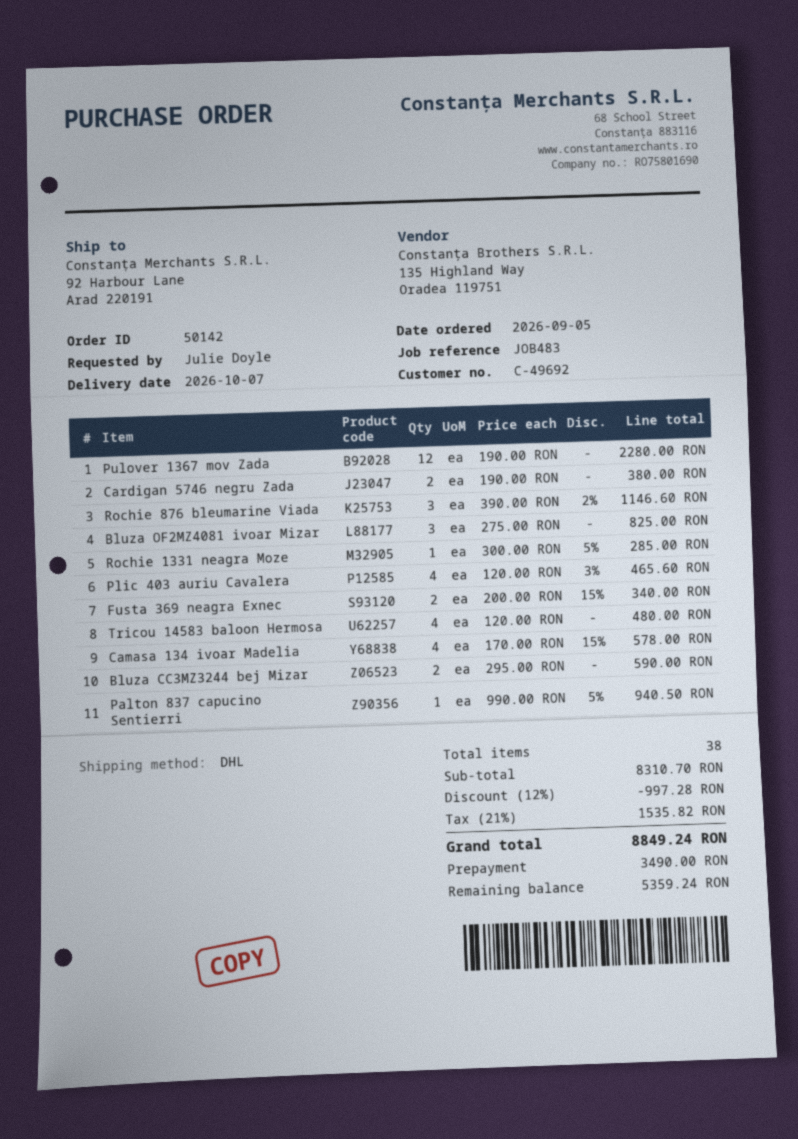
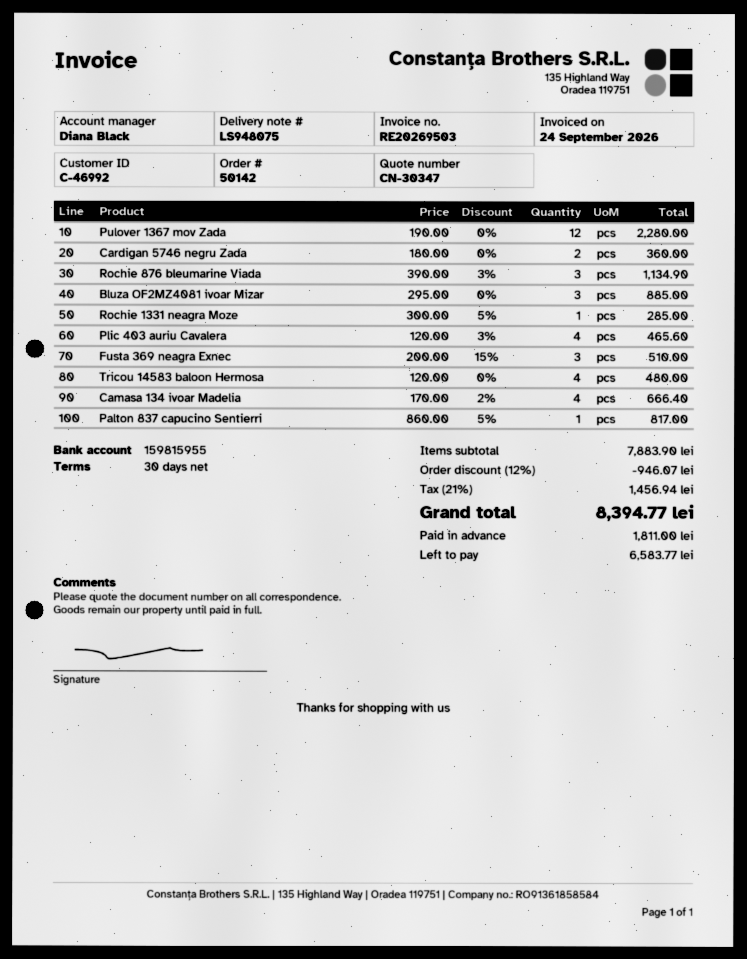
customer number: C-49692 -> C-46992
Cardigan 5746 negru Zada: 2 x 190.00 = 380.00 -> 2 x 180.00 = 360.00
Rochie 876 bleumarine Viada: 3 x 390.00 - 2% = 1146.60 -> 3 x 390.00 - 3% = 1134.90
Bluza OF2MZ4081 ivoar Mizar: 3 x 275.00 = 825.00 -> 3 x 295.00 = 885.00
Fusta 369 neagra Exnec: 2 x 200.00 - 15% = 340.00 -> 3 x 200.00 - 15% = 510.00
Camasa 134 ivoar Madelia: 4 x 170.00 - 15% = 578.00 -> 4 x 170.00 - 2% = 666.40
Bluza CC3MZ3244 bej Mizar: 2 x 295.00 = 590.00 -> none
Palton 837 capucino Sentierri: 1 x 990.00 - 5% = 940.50 -> 1 x 860.00 - 5% = 817.00
subtotal: 8310.70 -> 7883.90
discount: 12% = 997.28 -> 12% = 946.07
tax: 21% = 1535.82 -> 21% = 1456.94
total: 8849.24 -> 8394.77
deposit: 3490.00 -> 1811.00
balance: 5359.24 -> 6583.77

